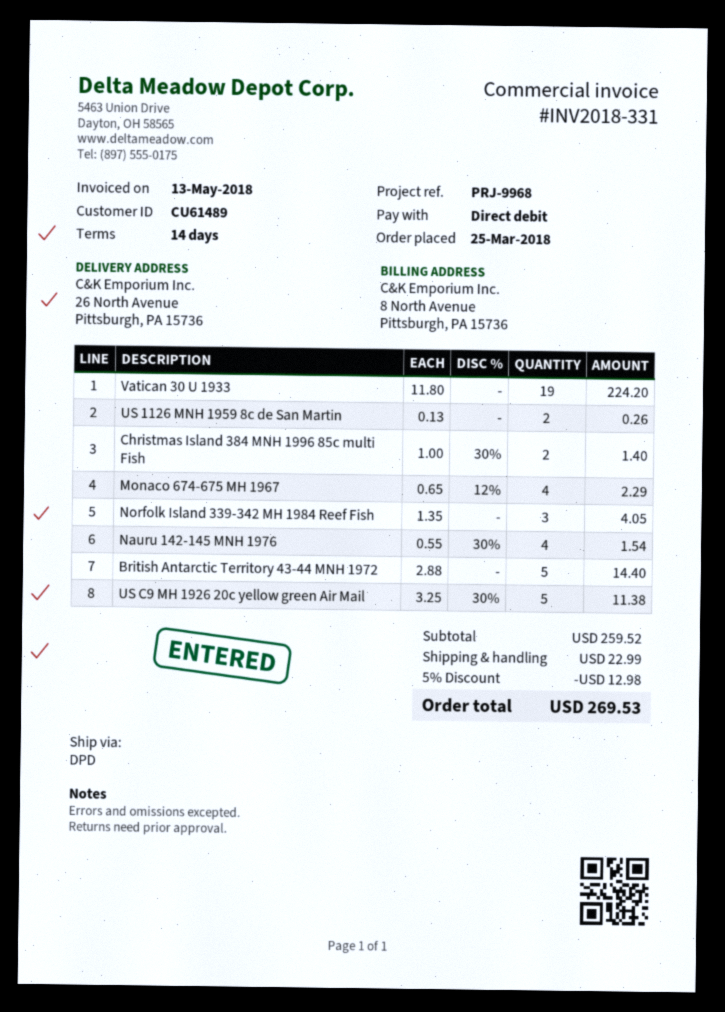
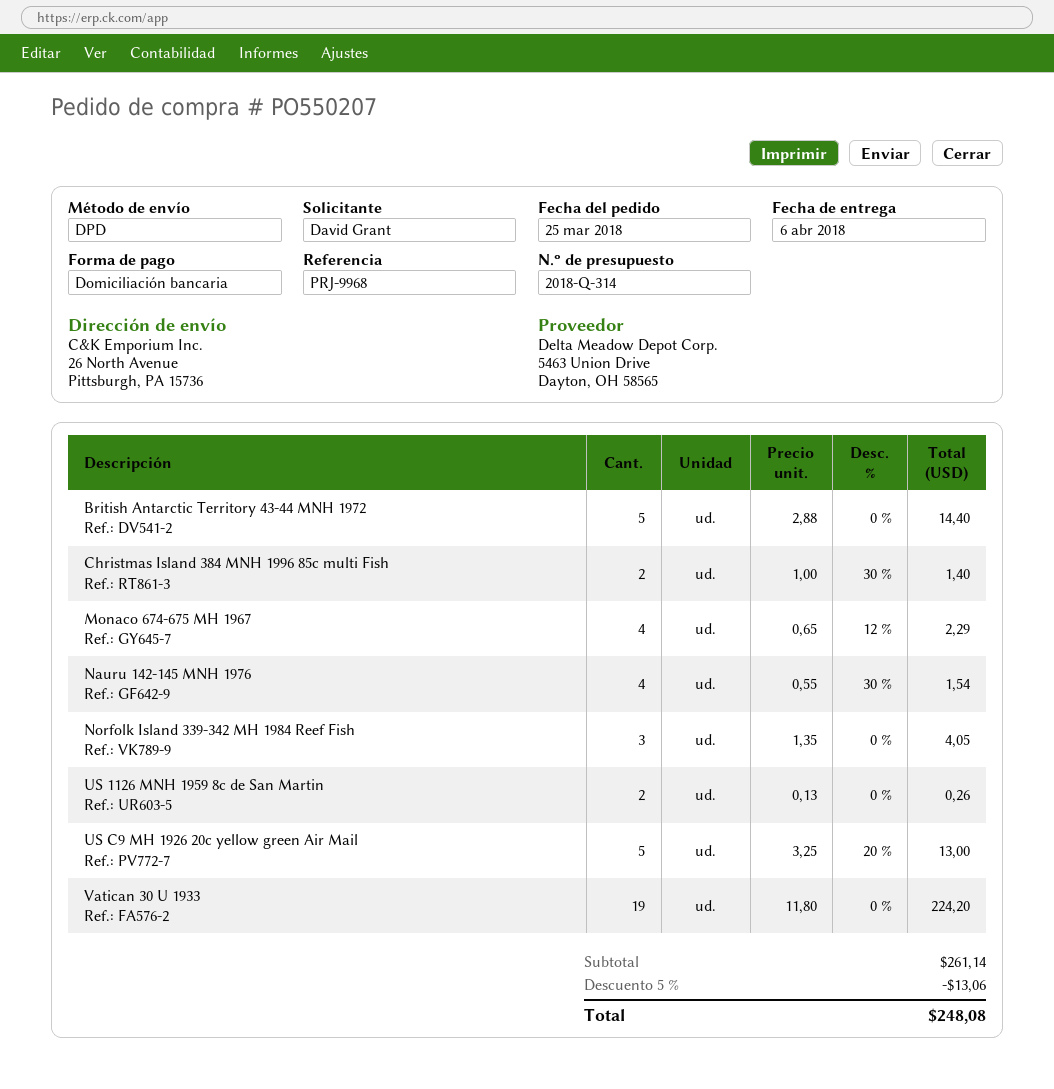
US C9 MH 1926 20c yellow green Air Mail: 5 x 3.25 - 30% = 11.38 -> 5 x 3.25 - 20% = 13.00
subtotal: 259.52 -> 261.14
discount: 5% = 12.98 -> 5% = 13.06
shipping: 22.99 -> none
total: 269.53 -> 248.08

